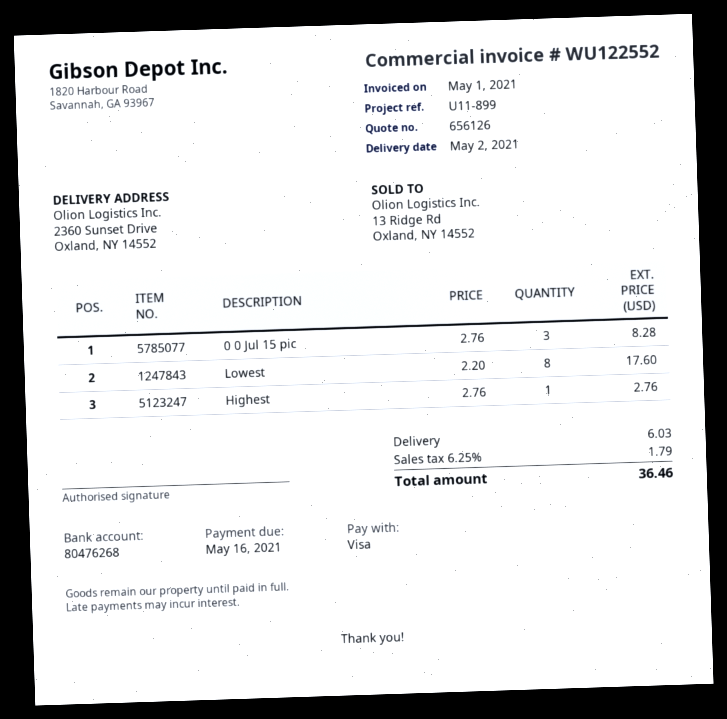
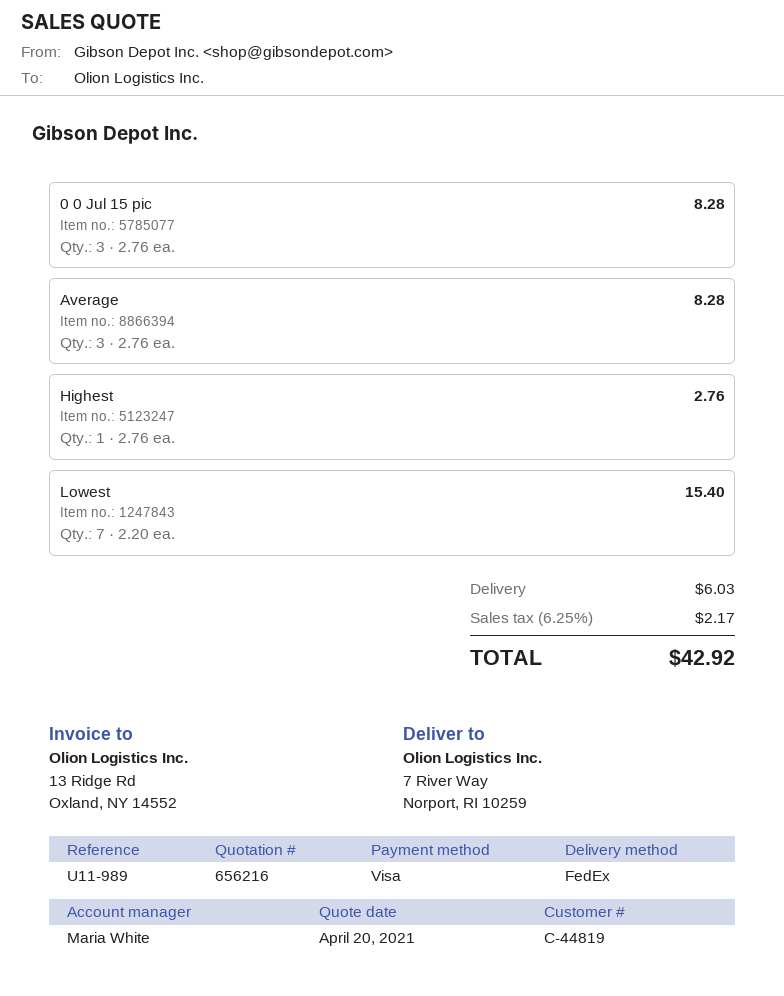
quote number: 656126 -> 656216
reference: U11-899 -> U11-989
ship to: 2360 Sunset Drive, Oxland, NY 14552 -> 7 River Way, Norport, RI 10259
Lowest: 8 x 2.20 = 17.60 -> 7 x 2.20 = 15.40
Average: none -> 3 x 2.76 = 8.28
tax: 6.25% = 1.79 -> 6.25% = 2.17
total: 36.46 -> 42.92

